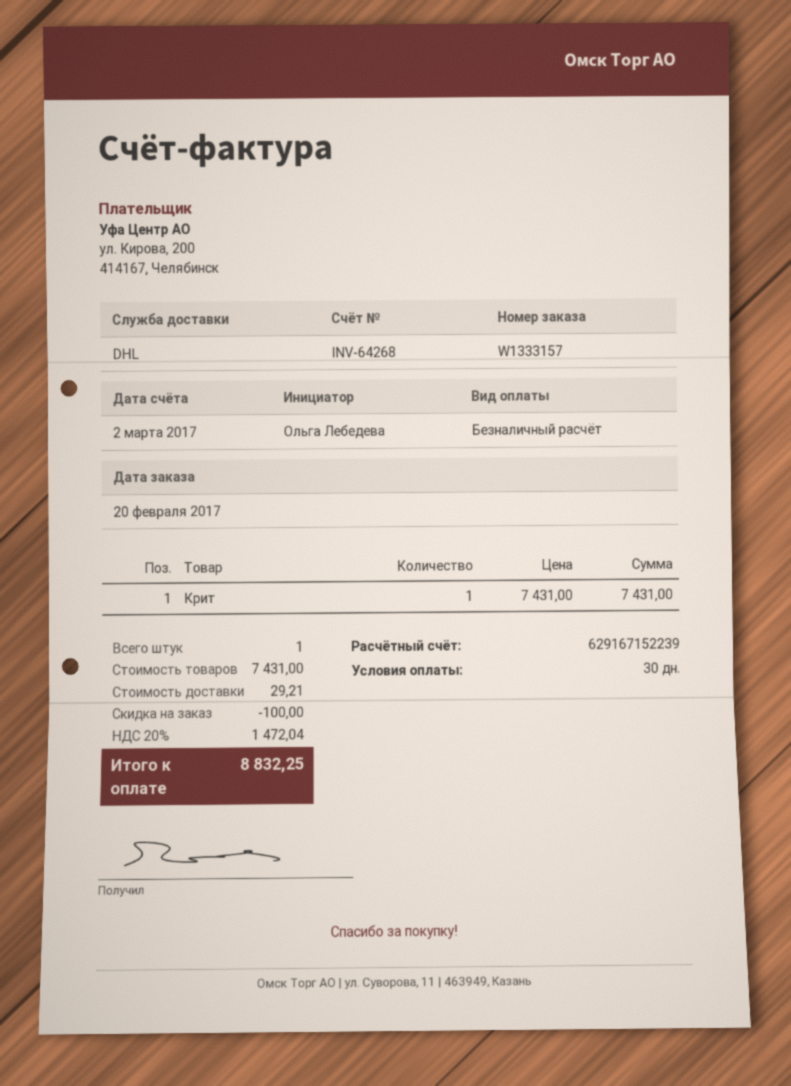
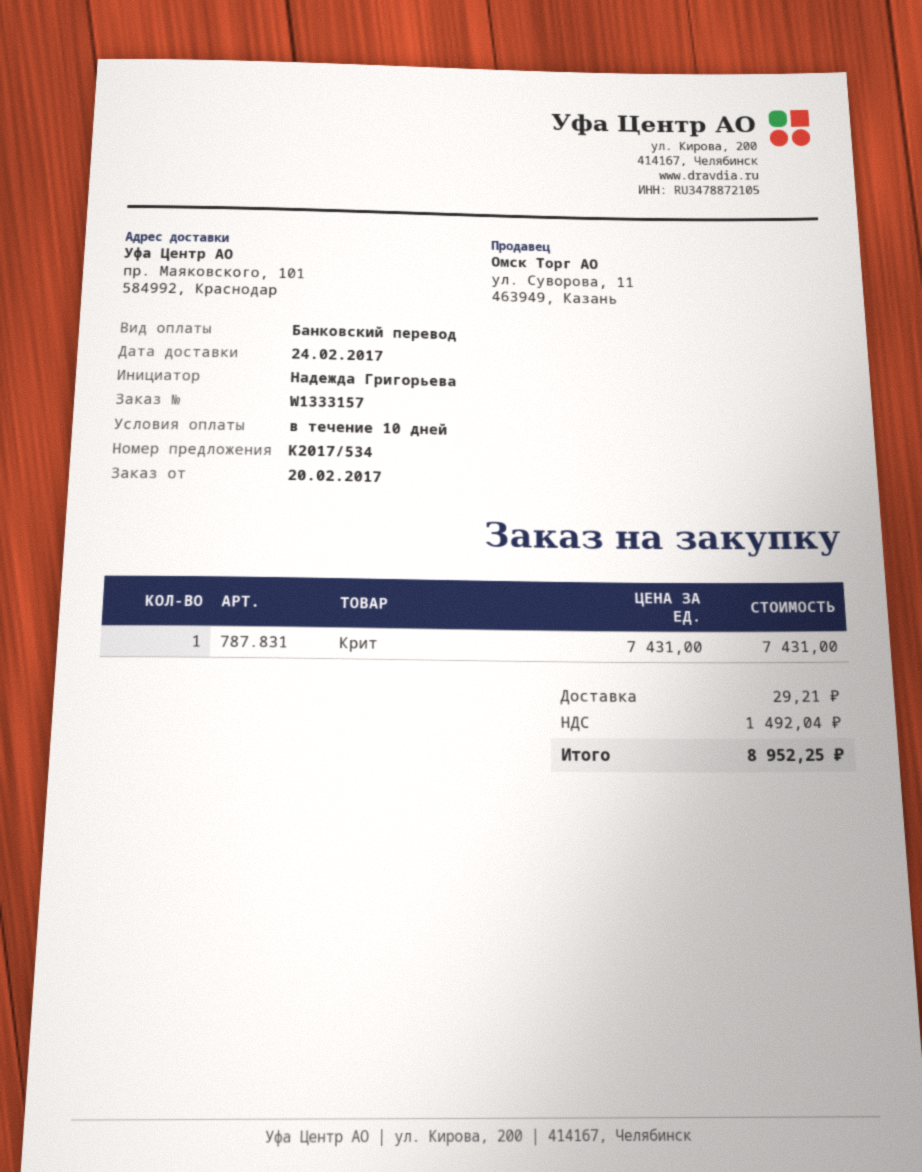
payment terms: 30 days -> 10 days
ordered by: Ольга Лебедева -> Надежда Григорьева
discount: 100.00 -> none
tax: 1472.04 -> 1492.04
total: 8832.25 -> 8952.25

